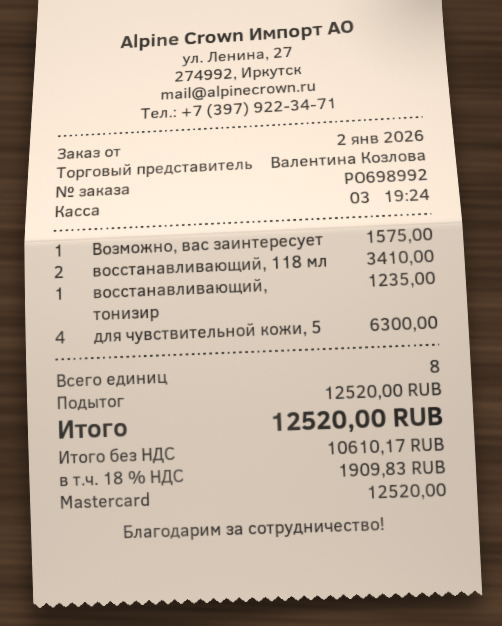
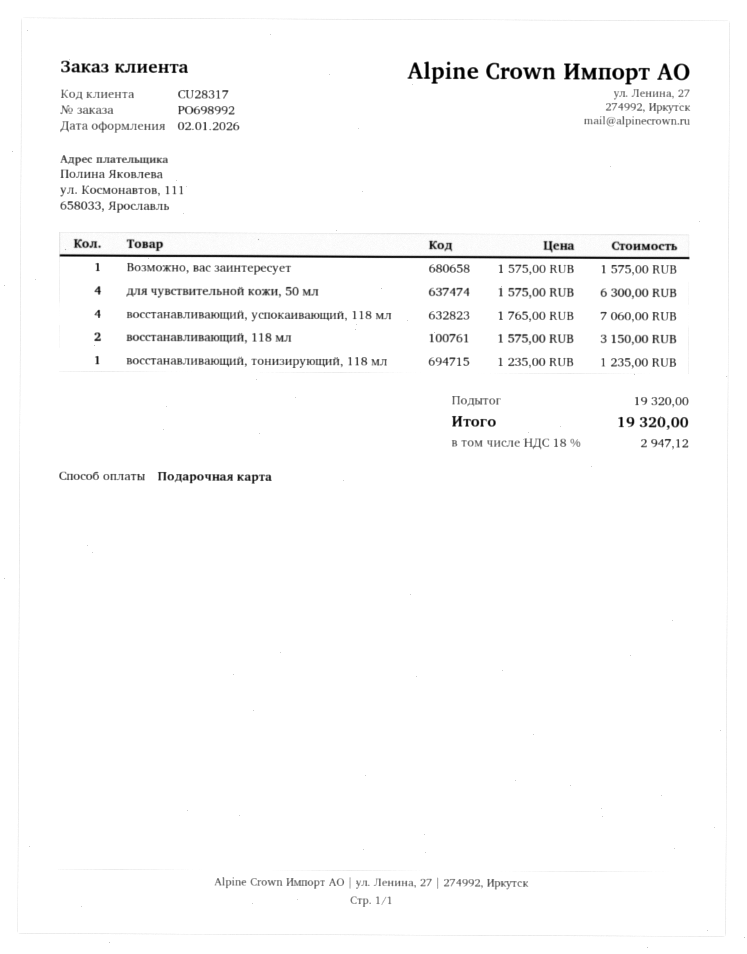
payment method: Mastercard -> gift card
восстанавливающий, 118 мл: 2 for 3410.00 -> 2 for 3150.00
восстанавливающий, успокаивающий, 118 мл: none -> 4 for 7060.00
subtotal: 12520.00 -> 19320.00
tax: 18% = 1909.83 -> 18% = 2947.12
total: 12520.00 -> 19320.00

